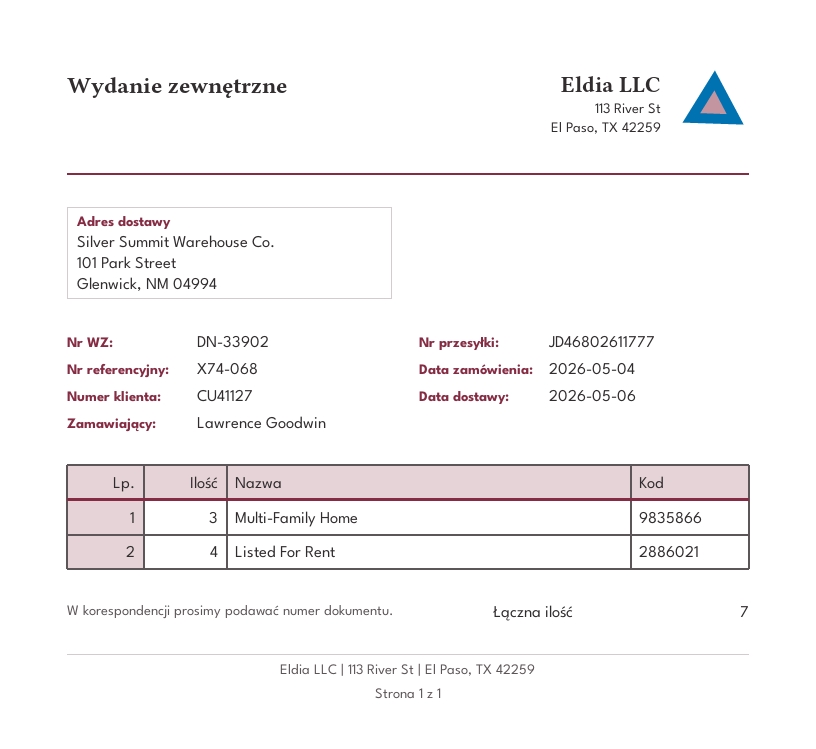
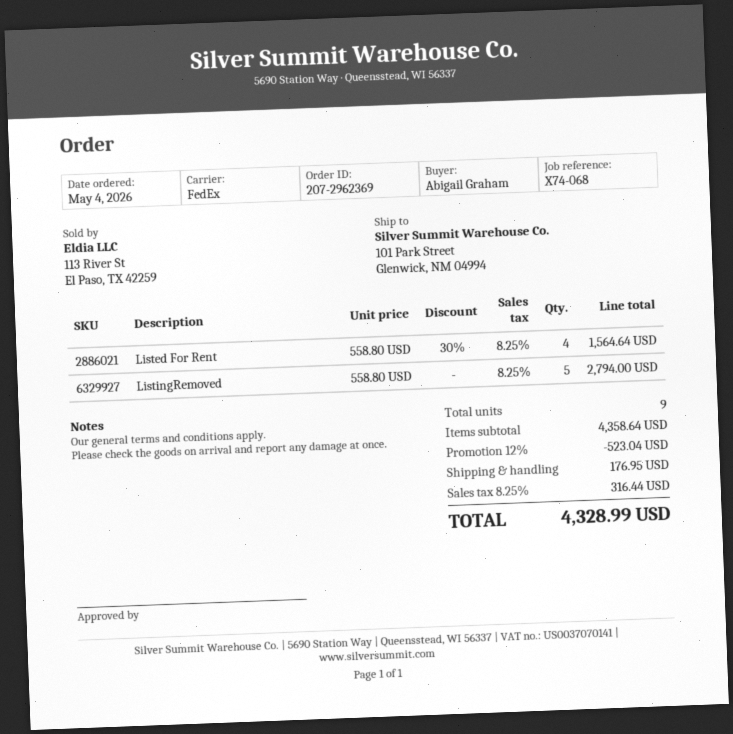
ordered by: Lawrence Goodwin -> Abigail Graham
Multi-Family Home: 3 -> none
ListingRemoved: none -> 5
total quantity: 7 -> 9

